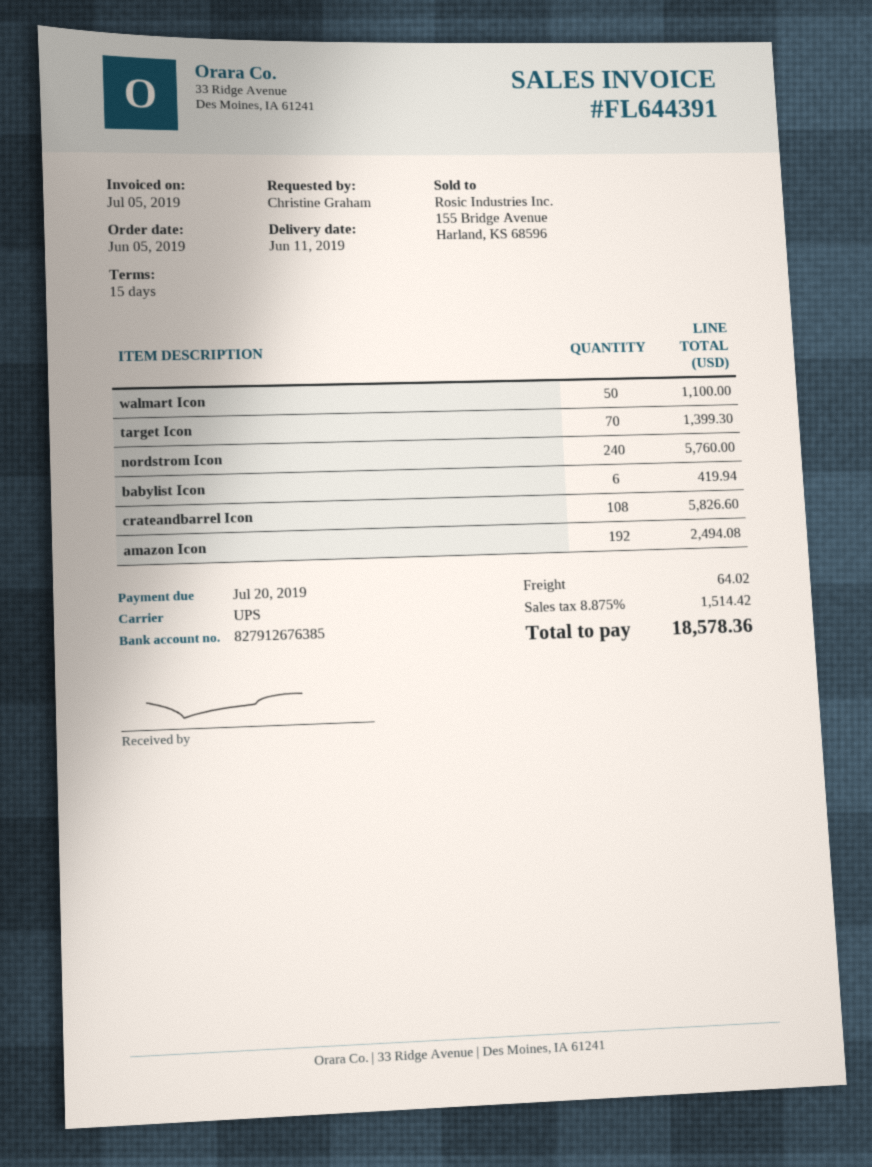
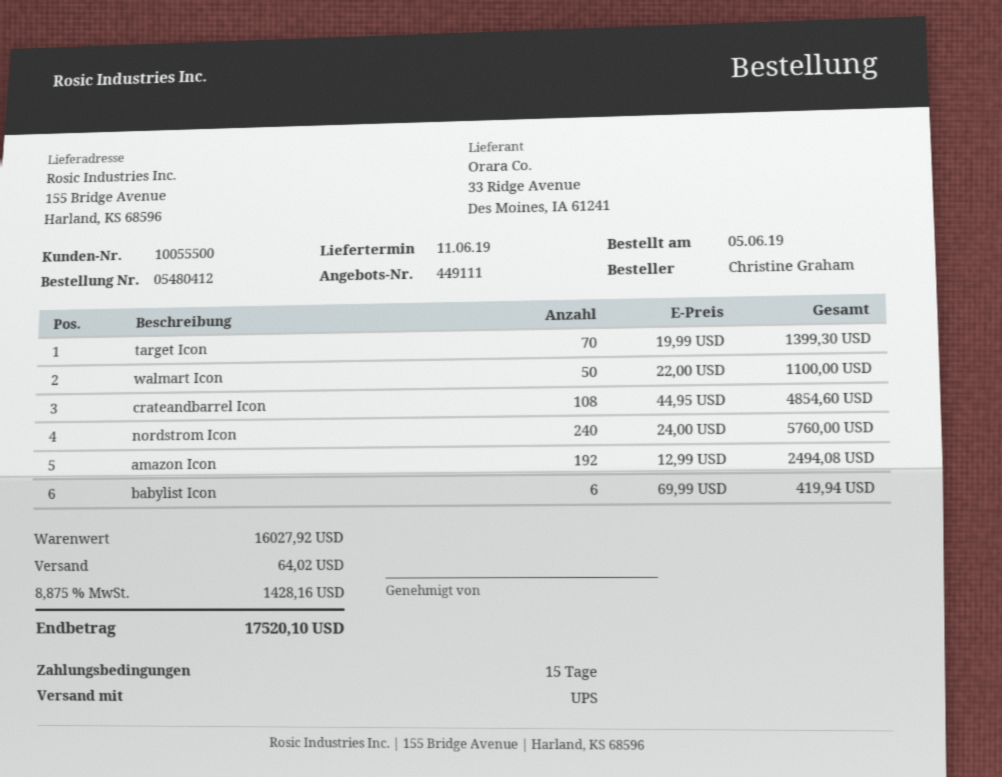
crateandbarrel Icon: 108 for 5826.60 -> 108 for 4854.60
tax: 8.875% = 1514.42 -> 8.875% = 1428.16
total: 18578.36 -> 17520.10

